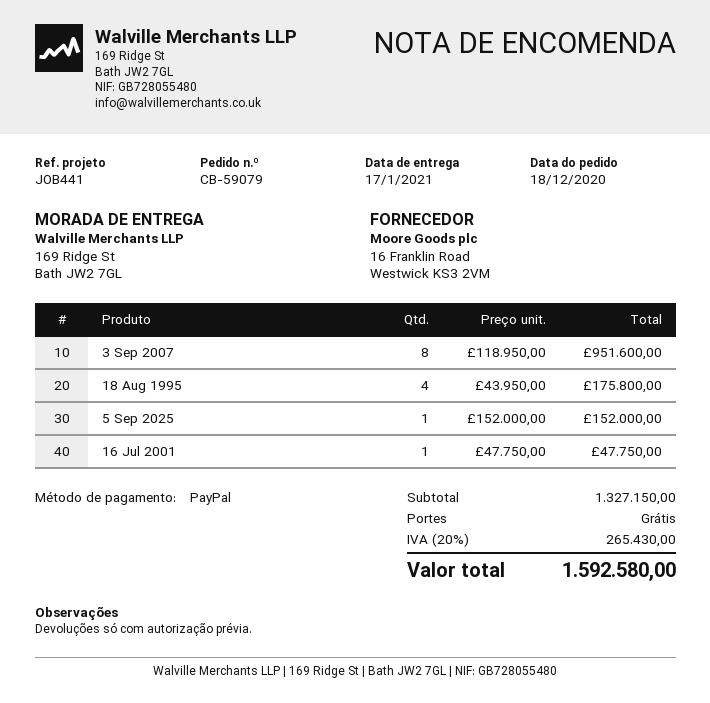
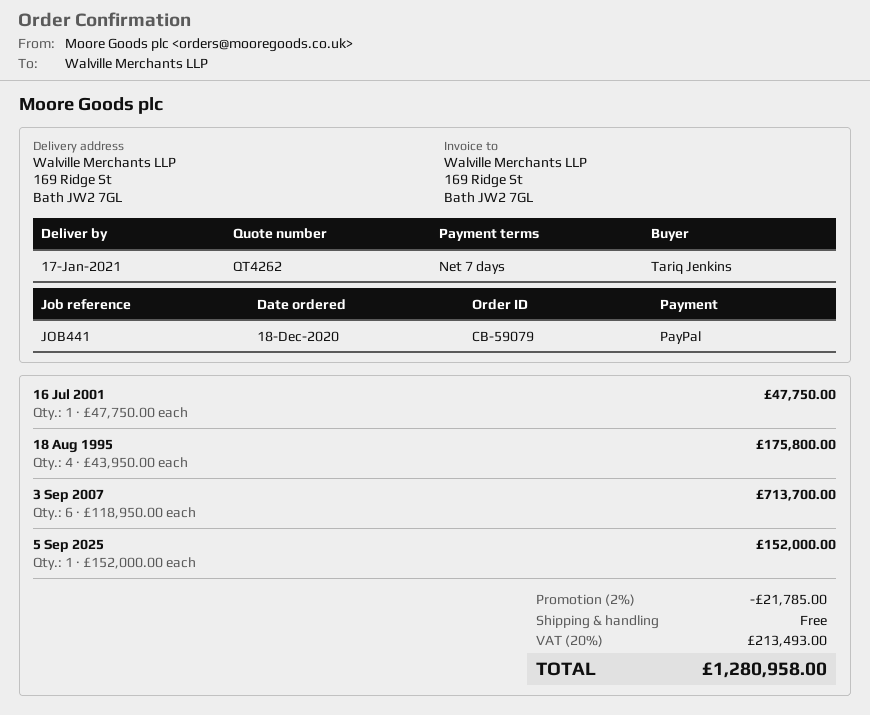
3 Sep 2007: 8 x 118950.00 = 951600.00 -> 6 x 118950.00 = 713700.00
discount: none -> 2% = 21785.00
tax: 20% = 265430.00 -> 20% = 213493.00
total: 1592580.00 -> 1280958.00

